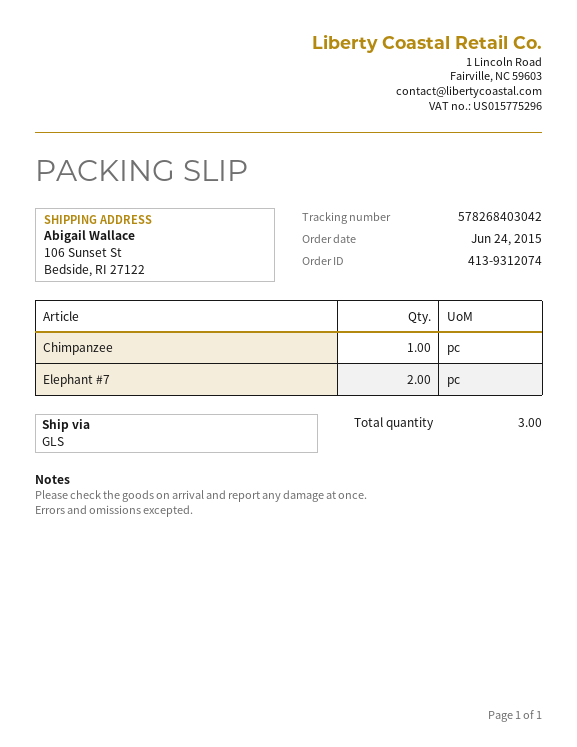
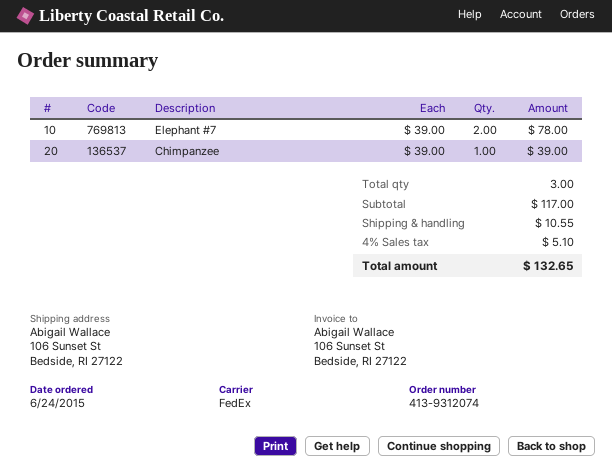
shipping method: GLS -> FedEx

